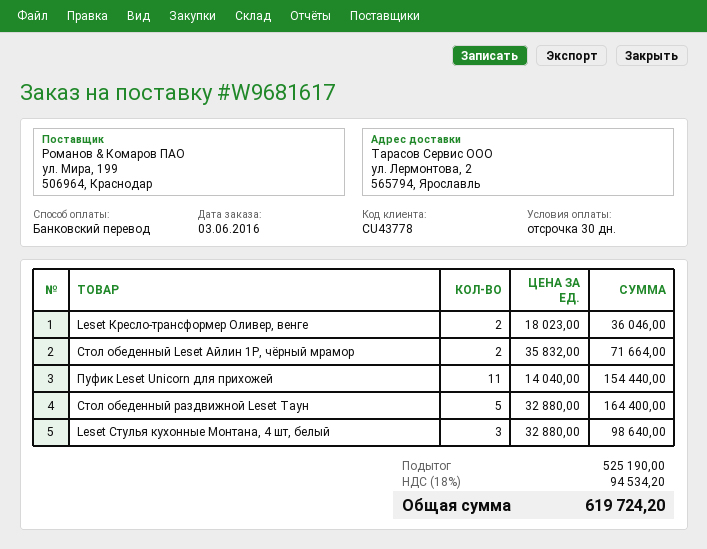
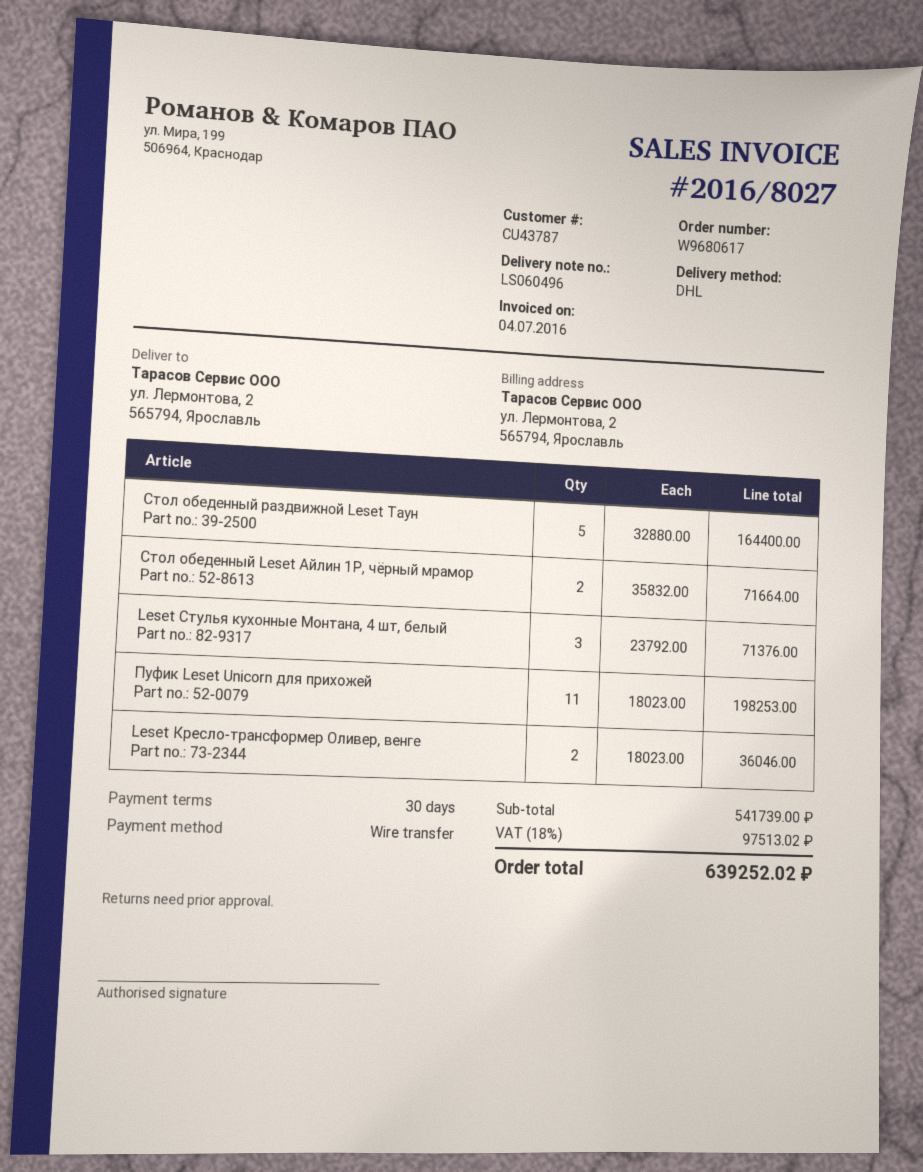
order number: W9681617 -> W9680617
customer number: CU43778 -> CU43787
Пуфик Leset Unicorn для прихожей: 11 x 14040.00 = 154440.00 -> 11 x 18023.00 = 198253.00
Leset Стулья кухонные Монтана, 4 шт, белый: 3 x 32880.00 = 98640.00 -> 3 x 23792.00 = 71376.00
subtotal: 525190.00 -> 541739.00
tax: 18% = 94534.20 -> 18% = 97513.02
total: 619724.20 -> 639252.02

